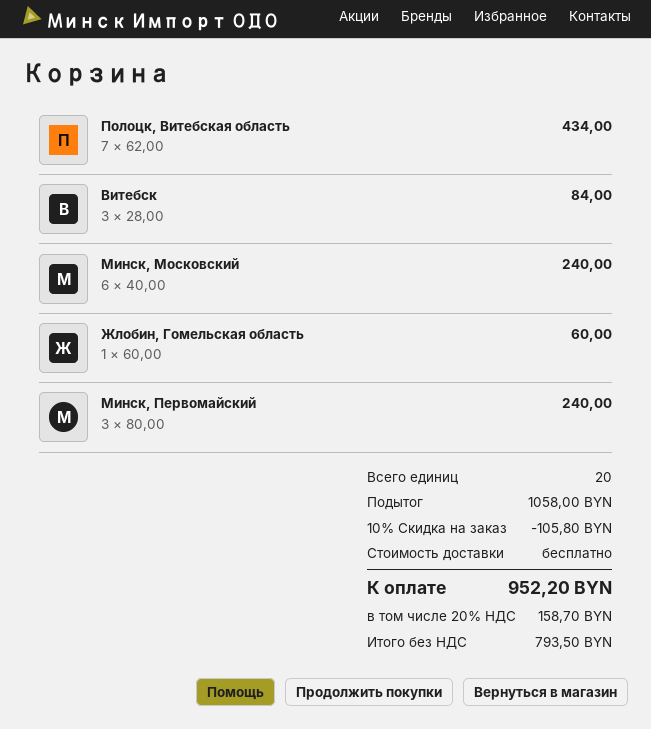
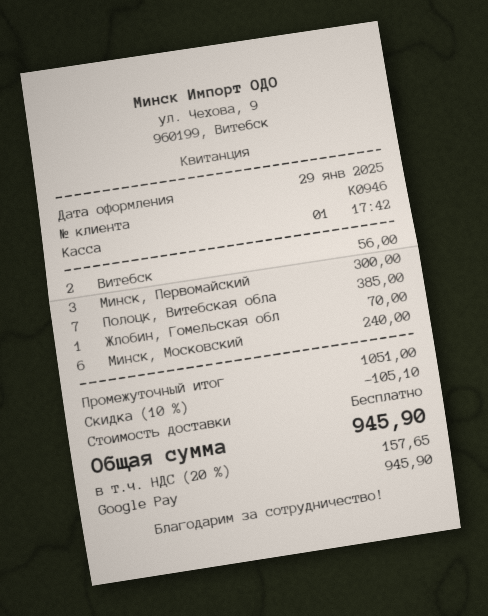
Полоцк, Витебская область: 7 for 434.00 -> 7 for 385.00
Витебск: 3 for 84.00 -> 2 for 56.00
Жлобин, Гомельская область: 1 for 60.00 -> 1 for 70.00
Минск, Первомайский: 3 for 240.00 -> 3 for 300.00
subtotal: 1058.00 -> 1051.00
discount: 10% = 105.80 -> 10% = 105.10
tax: 20% = 158.70 -> 20% = 157.65
total: 952.20 -> 945.90

